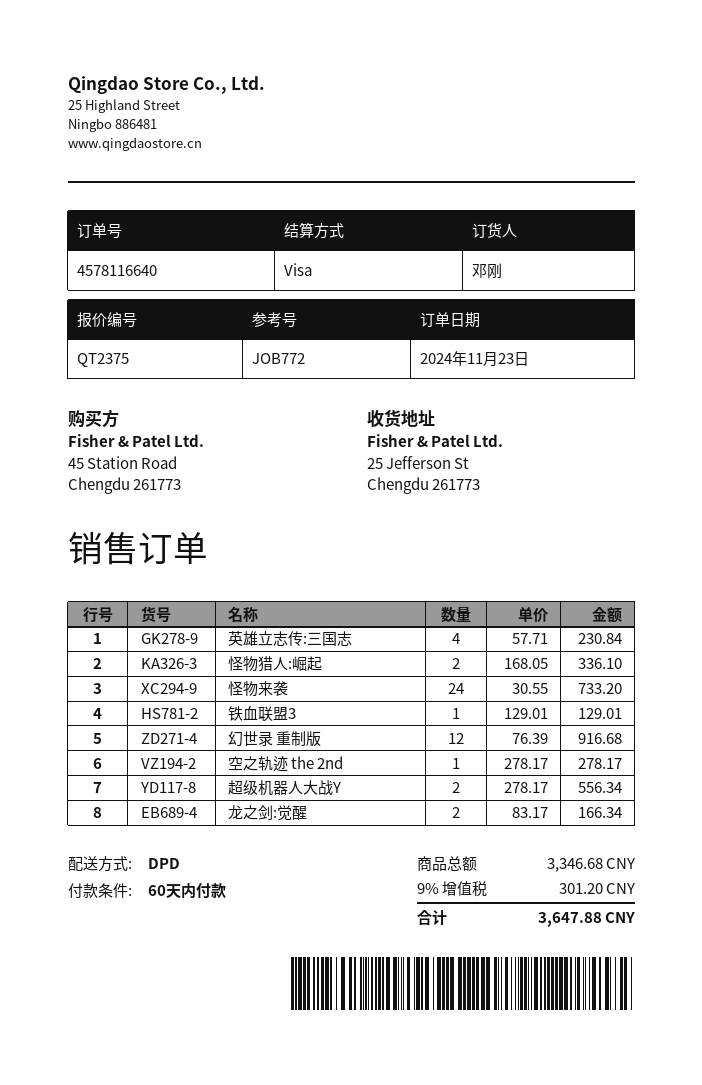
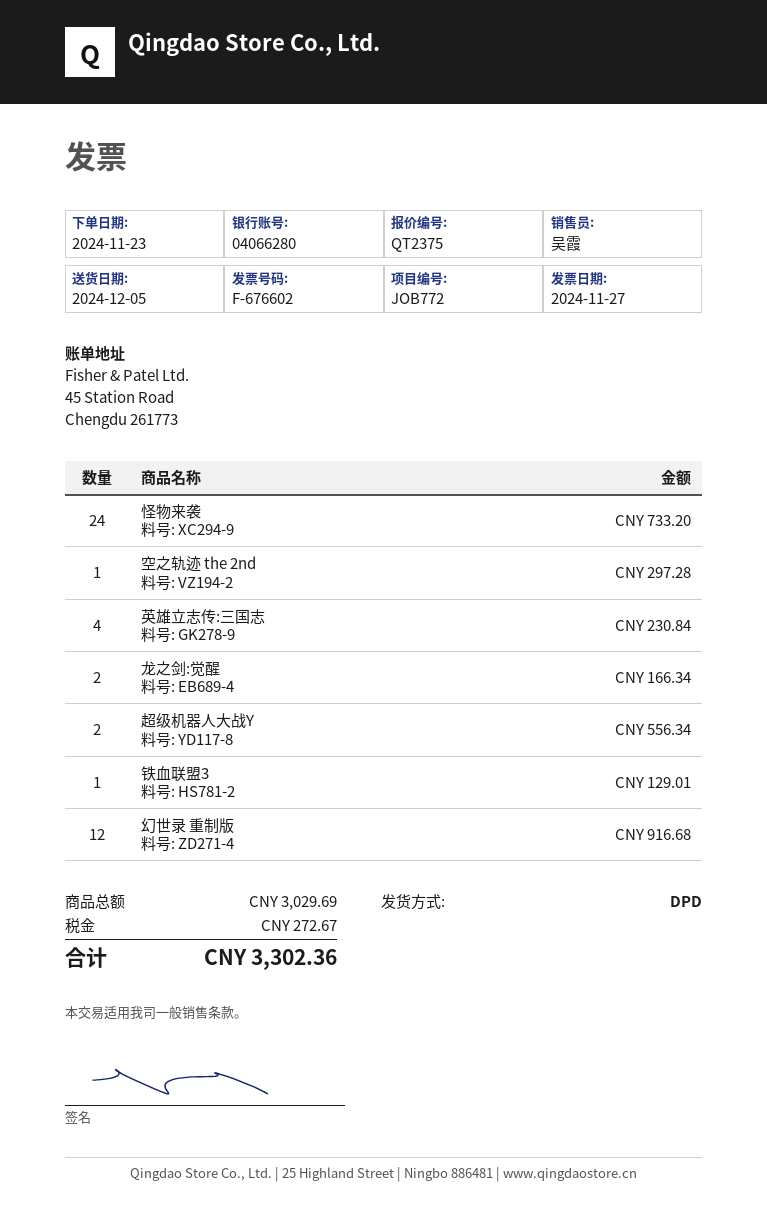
怪物猎人:崛起: 2 for 336.10 -> none
空之轨迹 the 2nd: 1 for 278.17 -> 1 for 297.28
subtotal: 3346.68 -> 3029.69
tax: 301.20 -> 272.67
total: 3647.88 -> 3302.36

